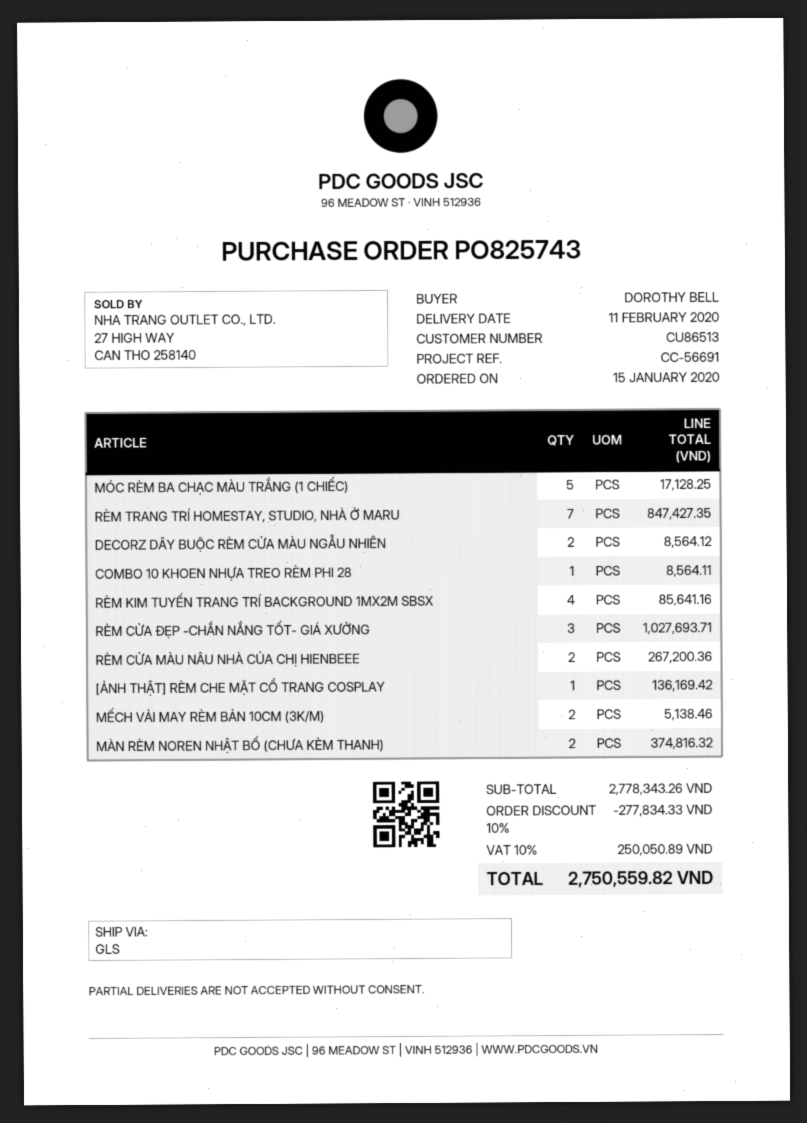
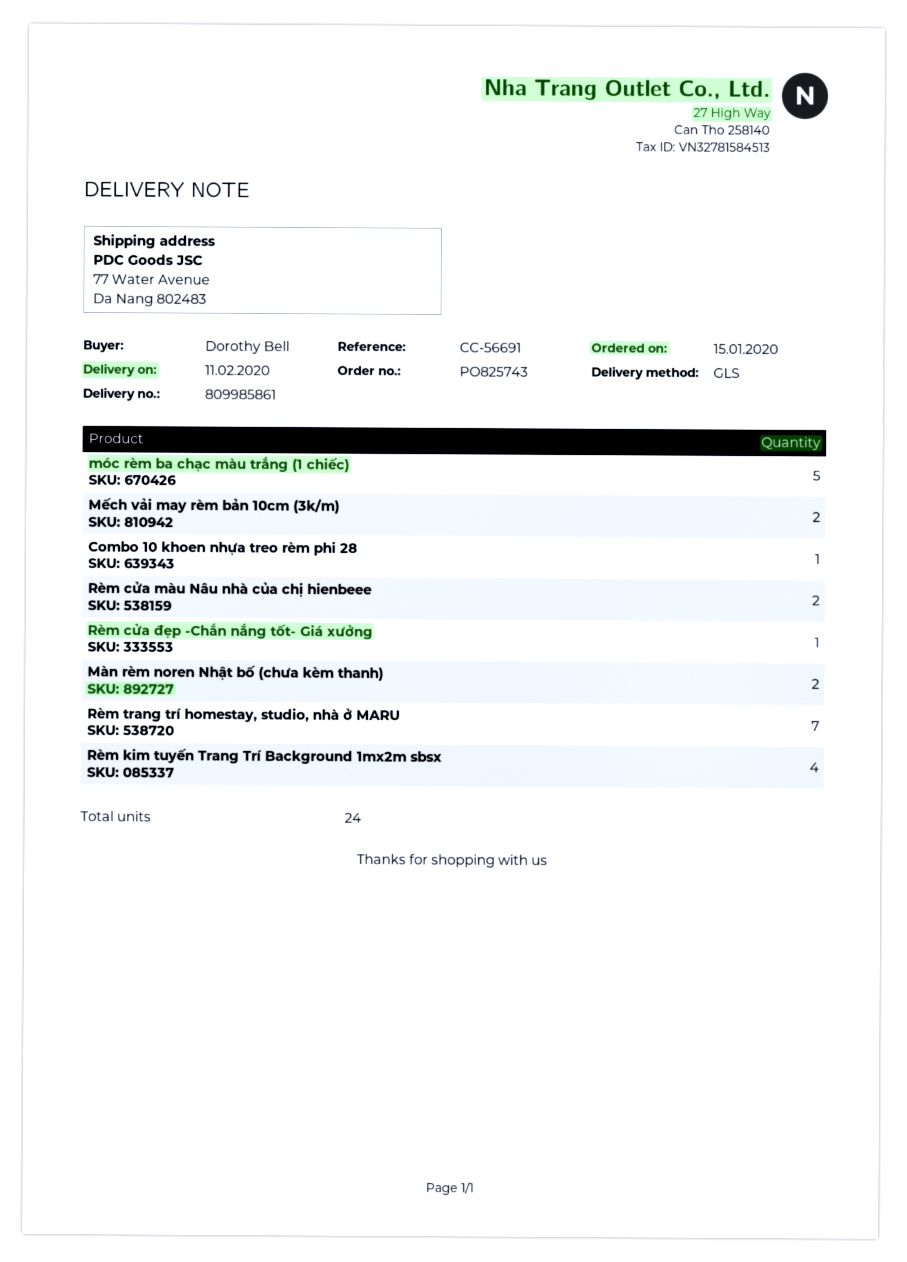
DECORZ DÂY BUỘC RÈM CỬA MÀU NGẪU NHIÊN: 2 -> none
RÈM CỬA ĐẸP -CHẮN NẮNG TỐT- GIÁ XƯỞNG: 3 -> 1
[ẢNH THẬT] RÈM CHE MẶT CỔ TRANG COSPLAY: 1 -> none

